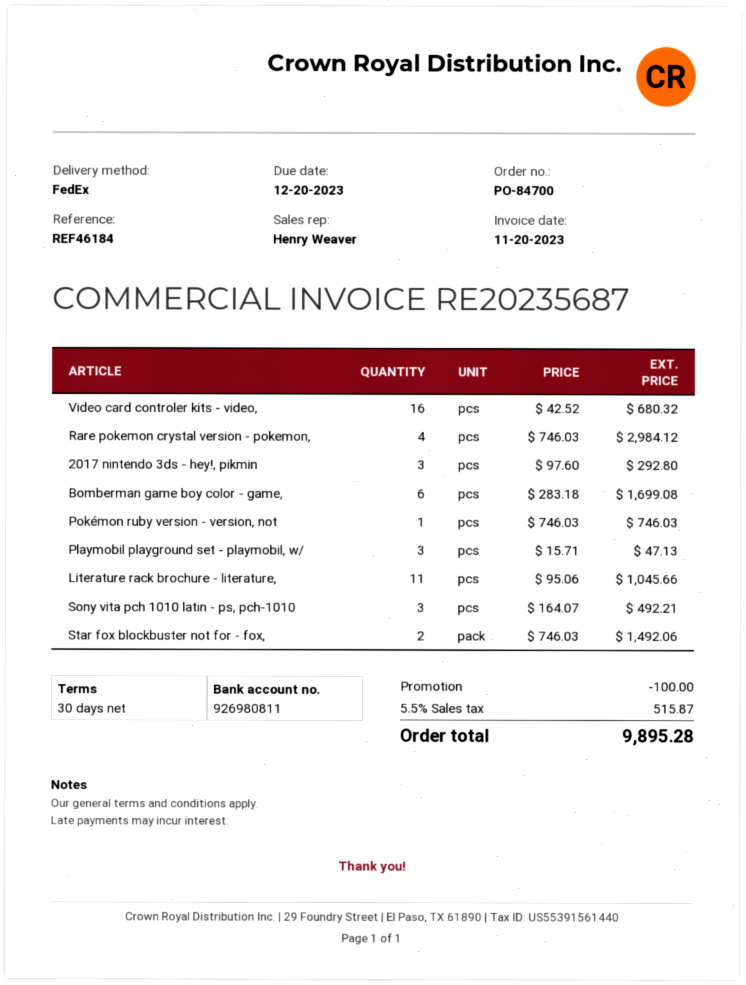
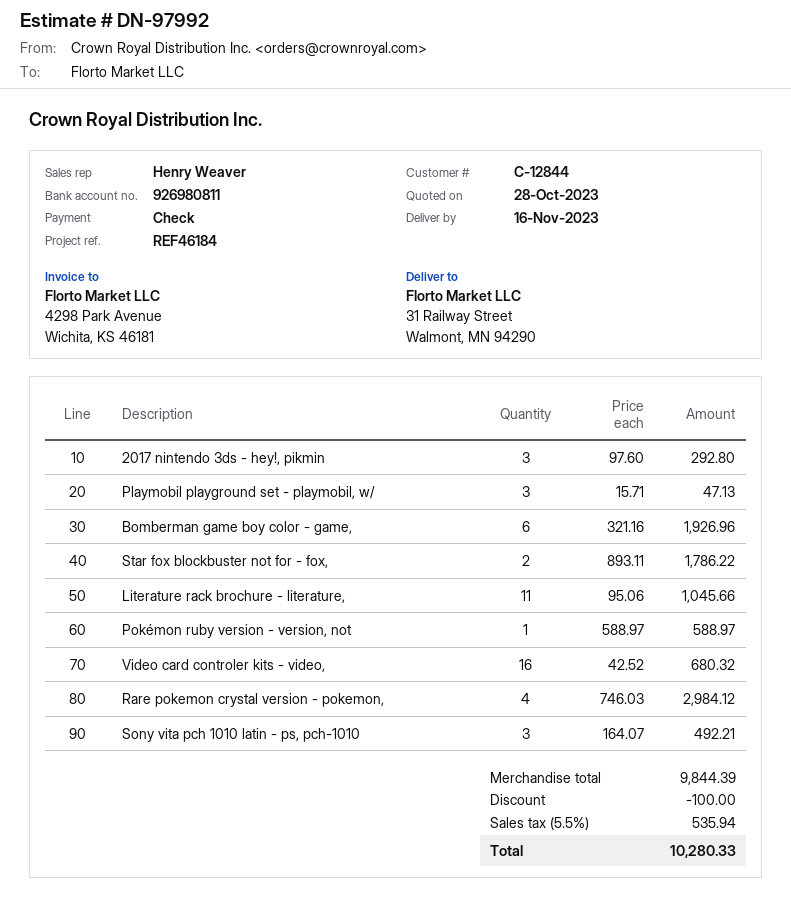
Bomberman game boy color - game,: 6 x 283.18 = 1699.08 -> 6 x 321.16 = 1926.96
Pokémon ruby version - version, not: 1 x 746.03 = 746.03 -> 1 x 588.97 = 588.97
Star fox blockbuster not for - fox,: 2 x 746.03 = 1492.06 -> 2 x 893.11 = 1786.22
tax: 5.5% = 515.87 -> 5.5% = 535.94
total: 9895.28 -> 10280.33

